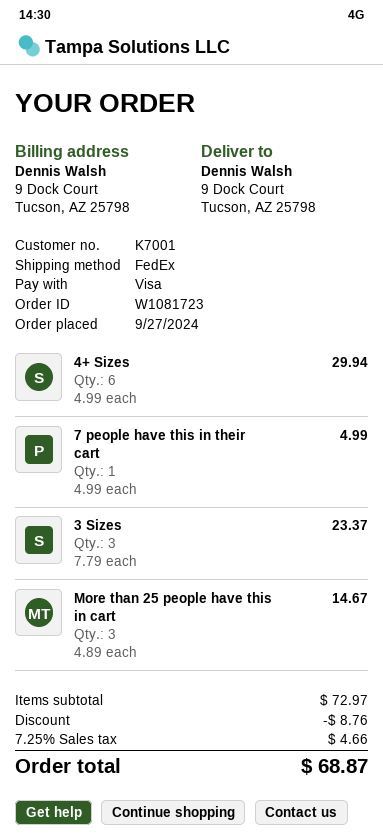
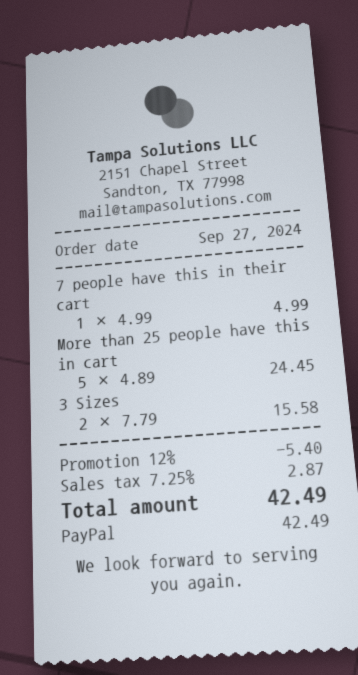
payment method: Visa -> PayPal
4+ Sizes: 6 x 4.99 = 29.94 -> none
3 Sizes: 3 x 7.79 = 23.37 -> 2 x 7.79 = 15.58
More than 25 people have this in cart: 3 x 4.89 = 14.67 -> 5 x 4.89 = 24.45
discount: 8.76 -> 5.40
tax: 7.25% = 4.66 -> 7.25% = 2.87
total: 68.87 -> 42.49

